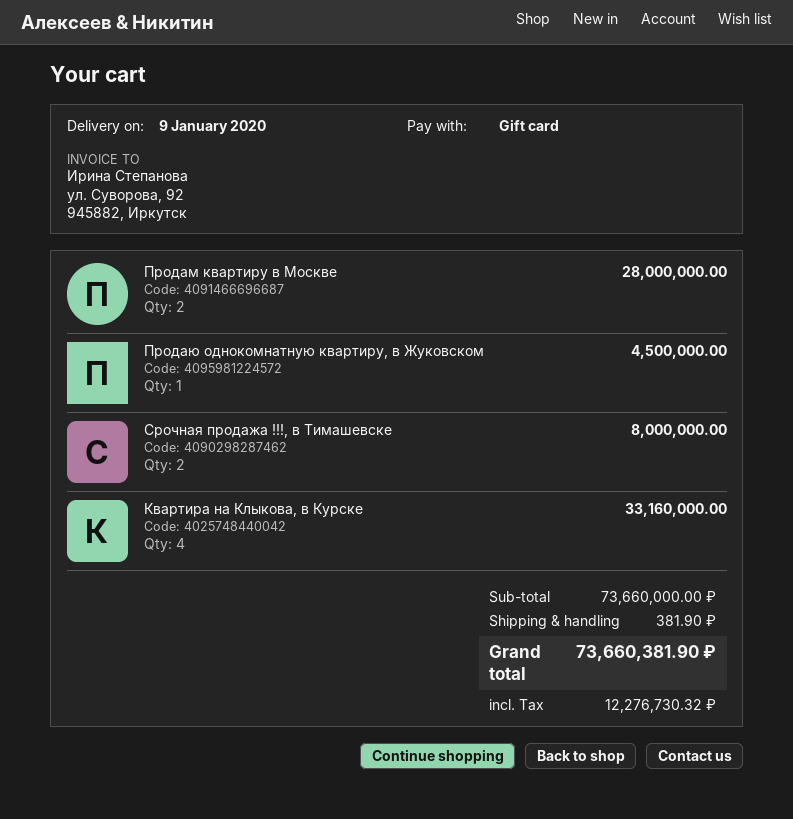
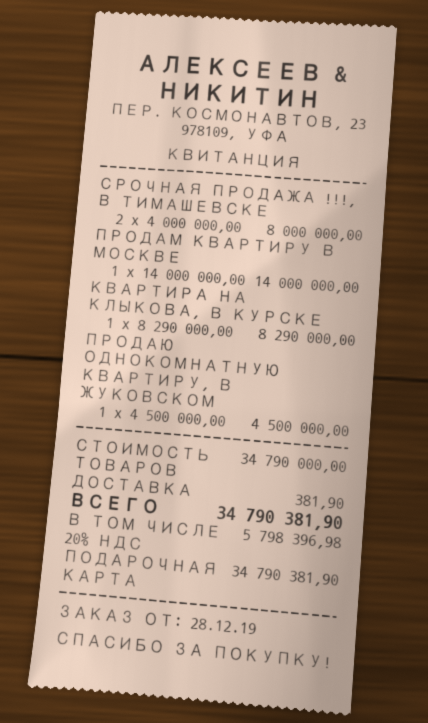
Продам квартиру в Москве: 2 for 28000000.00 -> 1 for 14000000.00
Квартира на Клыкова, в Курске: 4 for 33160000.00 -> 1 for 8290000.00
subtotal: 73660000.00 -> 34790000.00
tax: 12276730.32 -> 5798396.98
total: 73660381.90 -> 34790381.90

